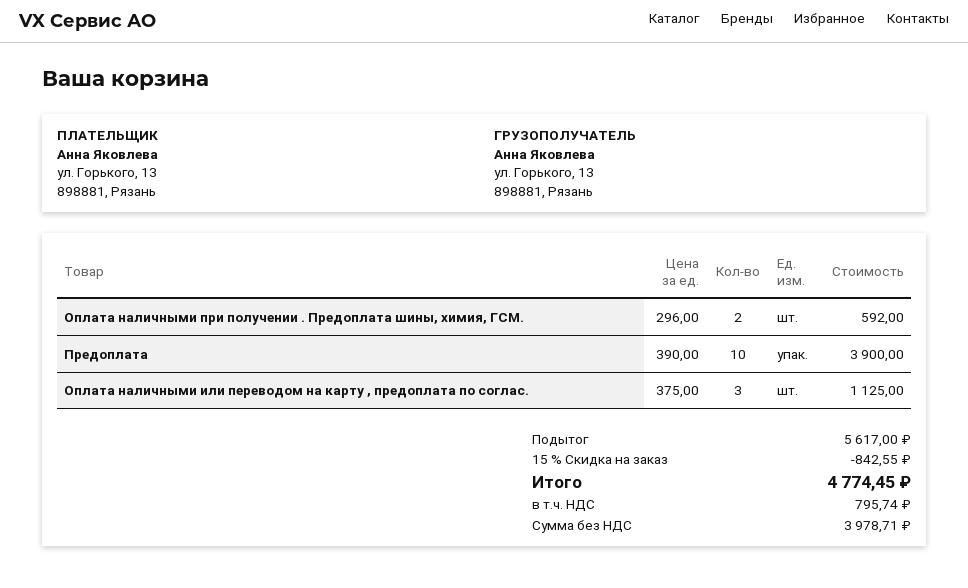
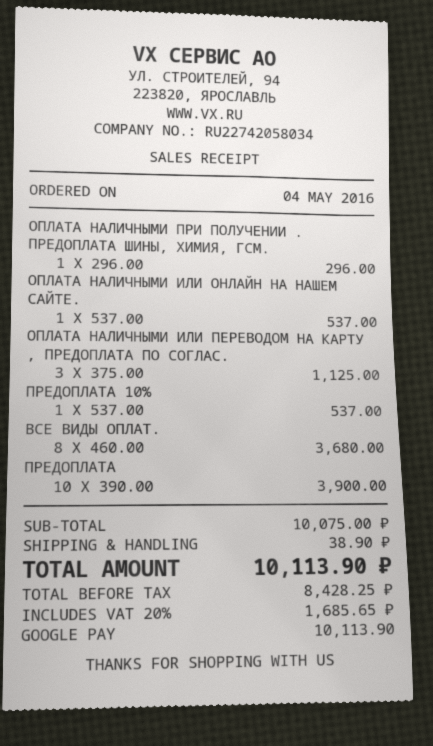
Оплата наличными при получении . Предоплата шины, химия, ГСМ.: 2 x 296.00 = 592.00 -> 1 x 296.00 = 296.00
ОПЛАТА НАЛИЧНЫМИ ИЛИ ОНЛАЙН НА НАШЕМ САЙТЕ.: none -> 1 x 537.00 = 537.00
ПРЕДОПЛАТА 10%: none -> 1 x 537.00 = 537.00
ВСЕ ВИДЫ ОПЛАТ.: none -> 8 x 460.00 = 3680.00
subtotal: 5617.00 -> 10075.00
discount: 15% = 842.55 -> none
shipping: none -> 38.90
net: 3978.71 -> 8428.25
tax: 795.74 -> 1685.65
total: 4774.45 -> 10113.90

